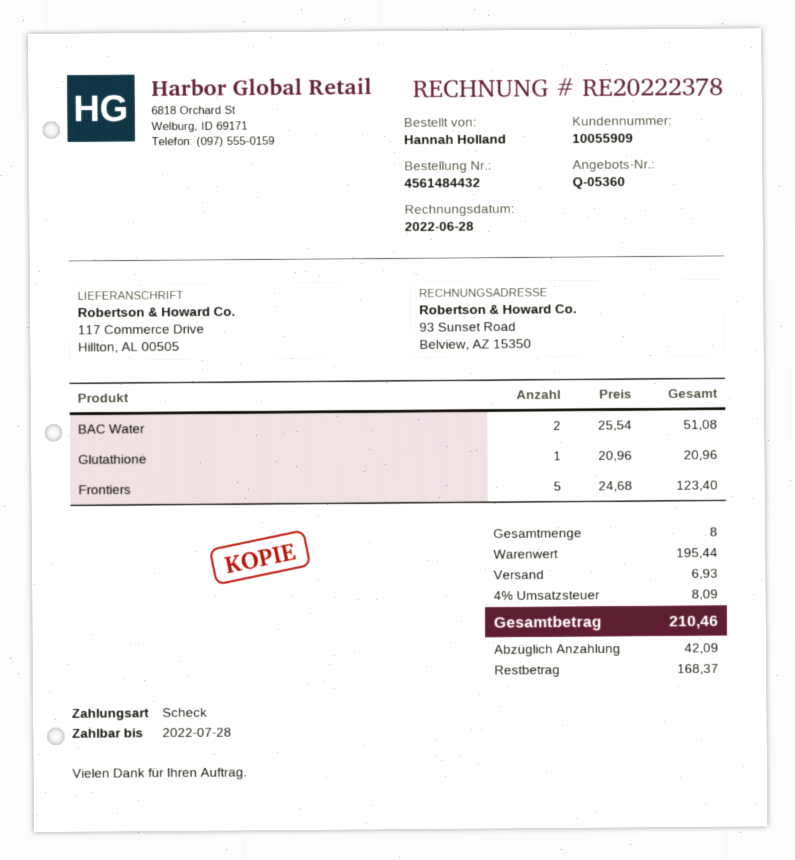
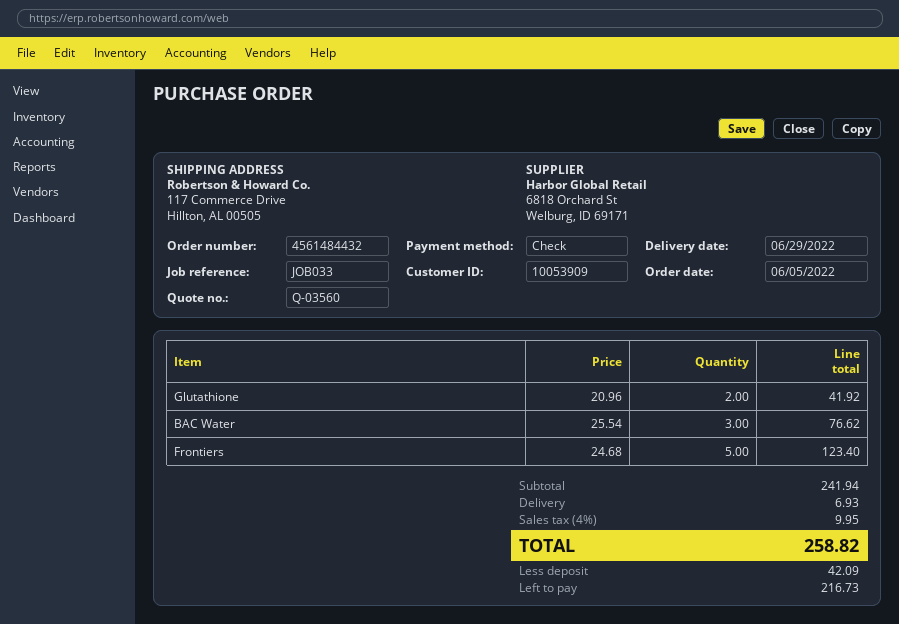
quote number: Q-05360 -> Q-03560
customer number: 10055909 -> 10053909
BAC Water: 2 x 25.54 = 51.08 -> 3 x 25.54 = 76.62
Glutathione: 1 x 20.96 = 20.96 -> 2 x 20.96 = 41.92
subtotal: 195.44 -> 241.94
tax: 4% = 8.09 -> 4% = 9.95
total: 210.46 -> 258.82
balance: 168.37 -> 216.73

